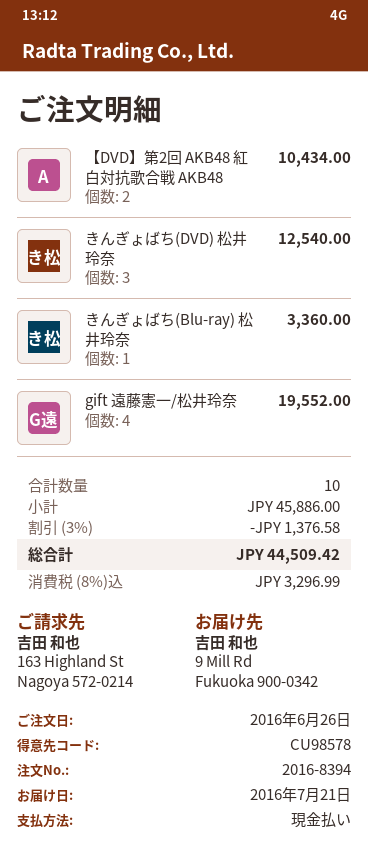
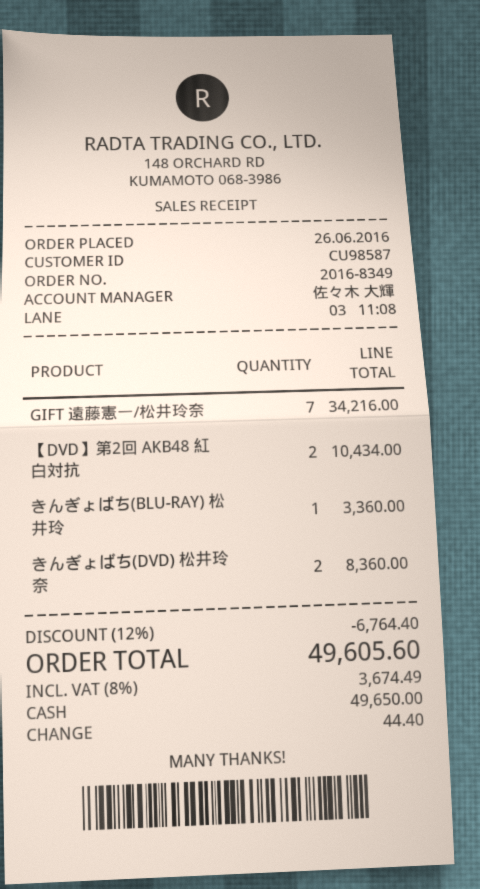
order number: 2016-8394 -> 2016-8349
customer number: CU98578 -> CU98587
きんぎょばち(DVD) 松井玲奈: 3 for 12540.00 -> 2 for 8360.00
gift 遠藤憲一/松井玲奈: 4 for 19552.00 -> 7 for 34216.00
discount: 3% = 1376.58 -> 12% = 6764.40
tax: 8% = 3296.99 -> 8% = 3674.49
total: 44509.42 -> 49605.60

